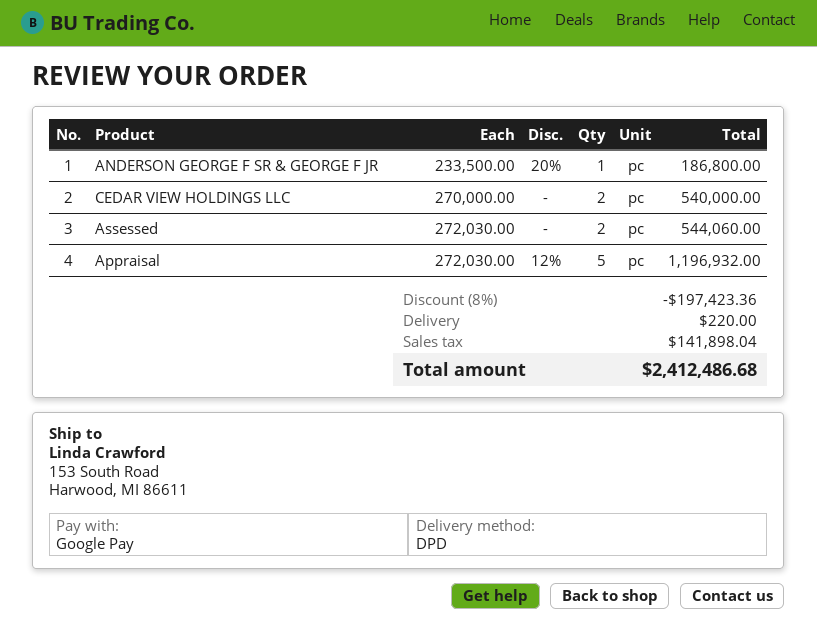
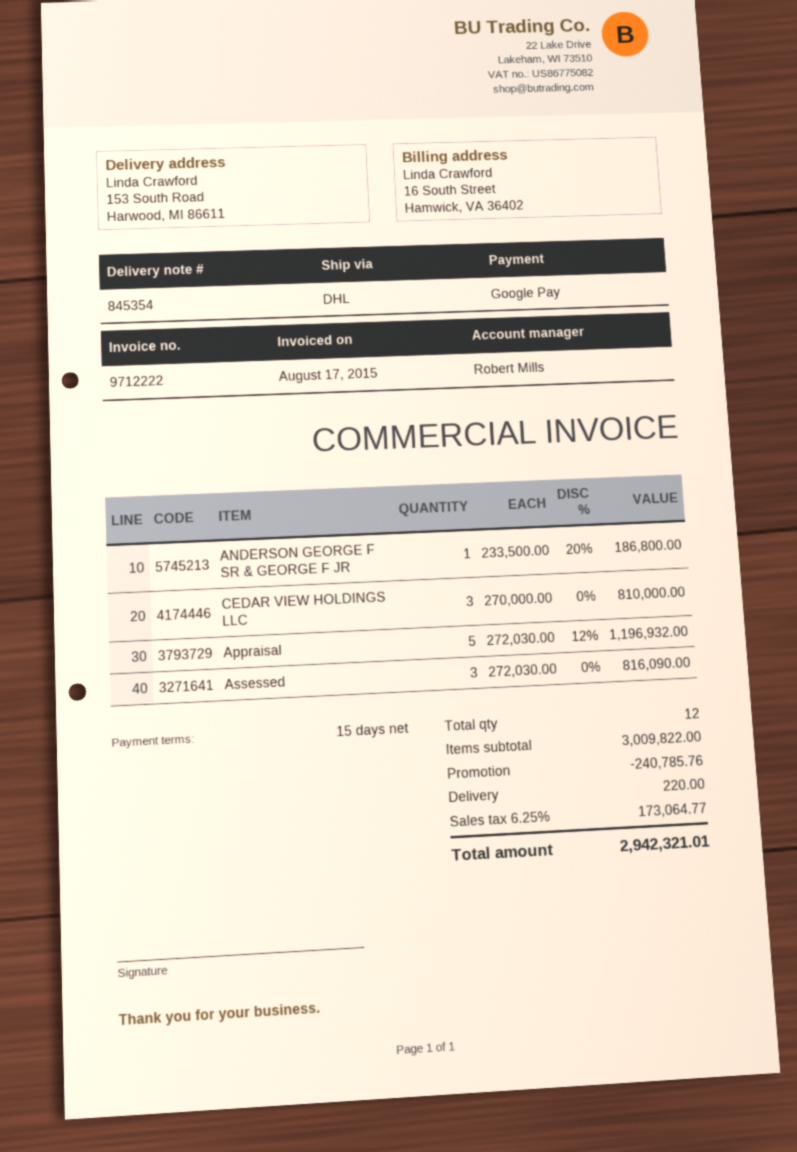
shipping method: DPD -> DHL
CEDAR VIEW HOLDINGS LLC: 2 x 270000.00 = 540000.00 -> 3 x 270000.00 = 810000.00
Assessed: 2 x 272030.00 = 544060.00 -> 3 x 272030.00 = 816090.00
discount: 197423.36 -> 240785.76
tax: 141898.04 -> 173064.77
total: 2412486.68 -> 2942321.01

